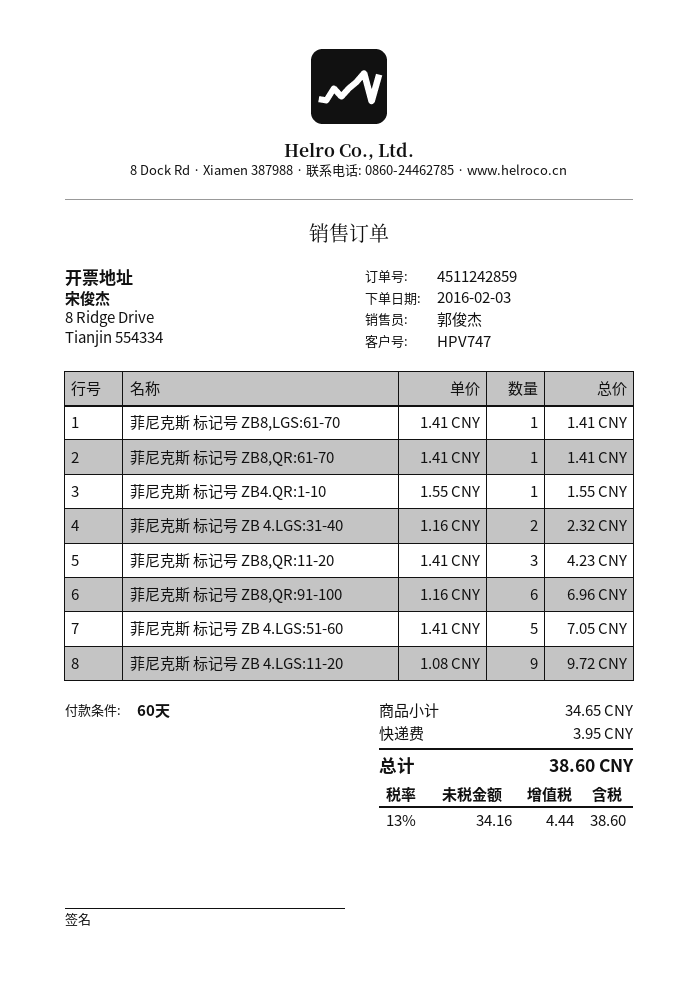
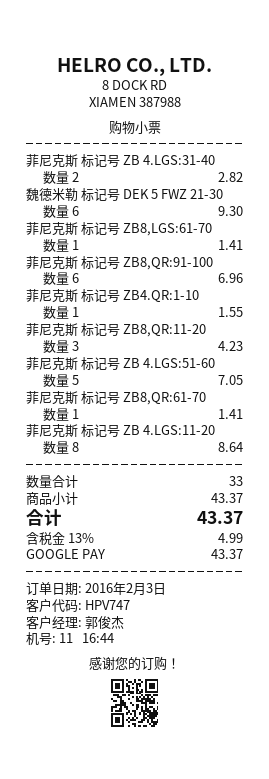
菲尼克斯 标记号 ZB 4.LGS:31-40: 2 for 2.32 -> 2 for 2.82
菲尼克斯 标记号 ZB 4.LGS:11-20: 9 for 9.72 -> 8 for 8.64
魏德米勒 标记号 DEK 5 FWZ 21-30: none -> 6 for 9.30
subtotal: 34.65 -> 43.37
shipping: 3.95 -> none
tax: 13% = 4.44 -> 13% = 4.99
total: 38.60 -> 43.37

